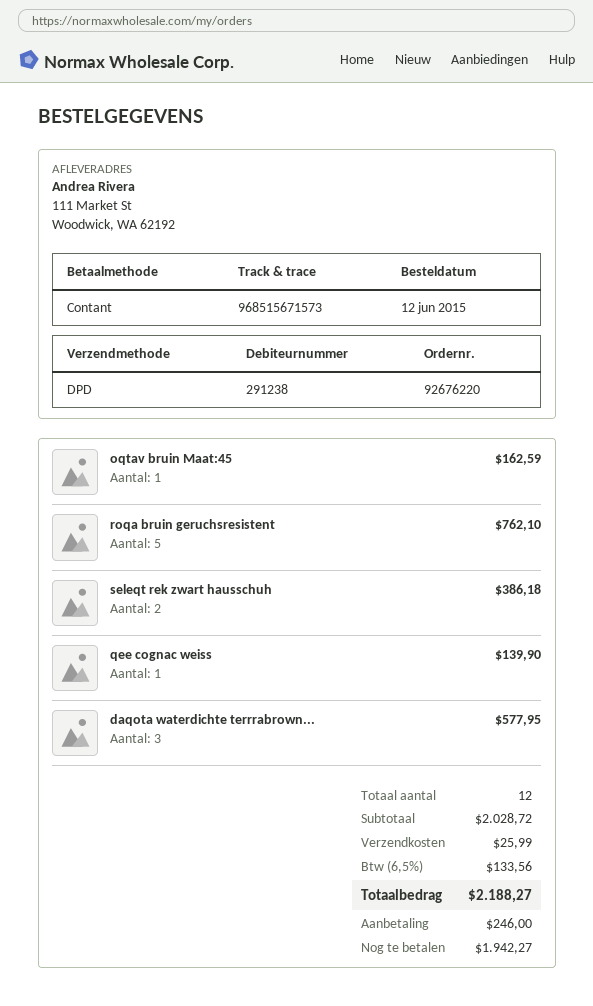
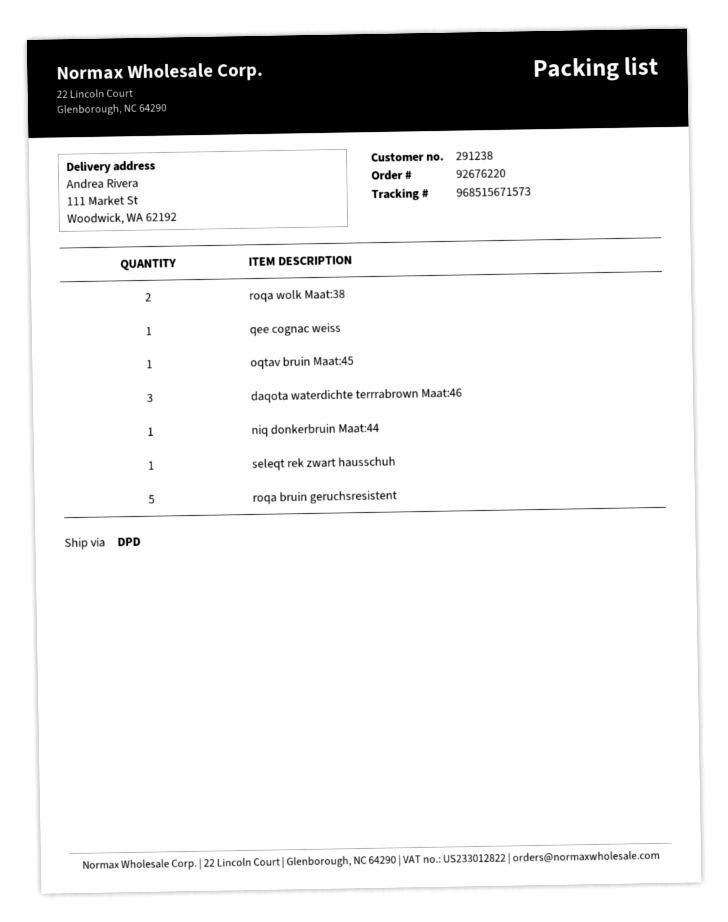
seleqt rek zwart hausschuh: 2 -> 1
roqa wolk Maat:38: none -> 2
niq donkerbruin Maat:44: none -> 1

